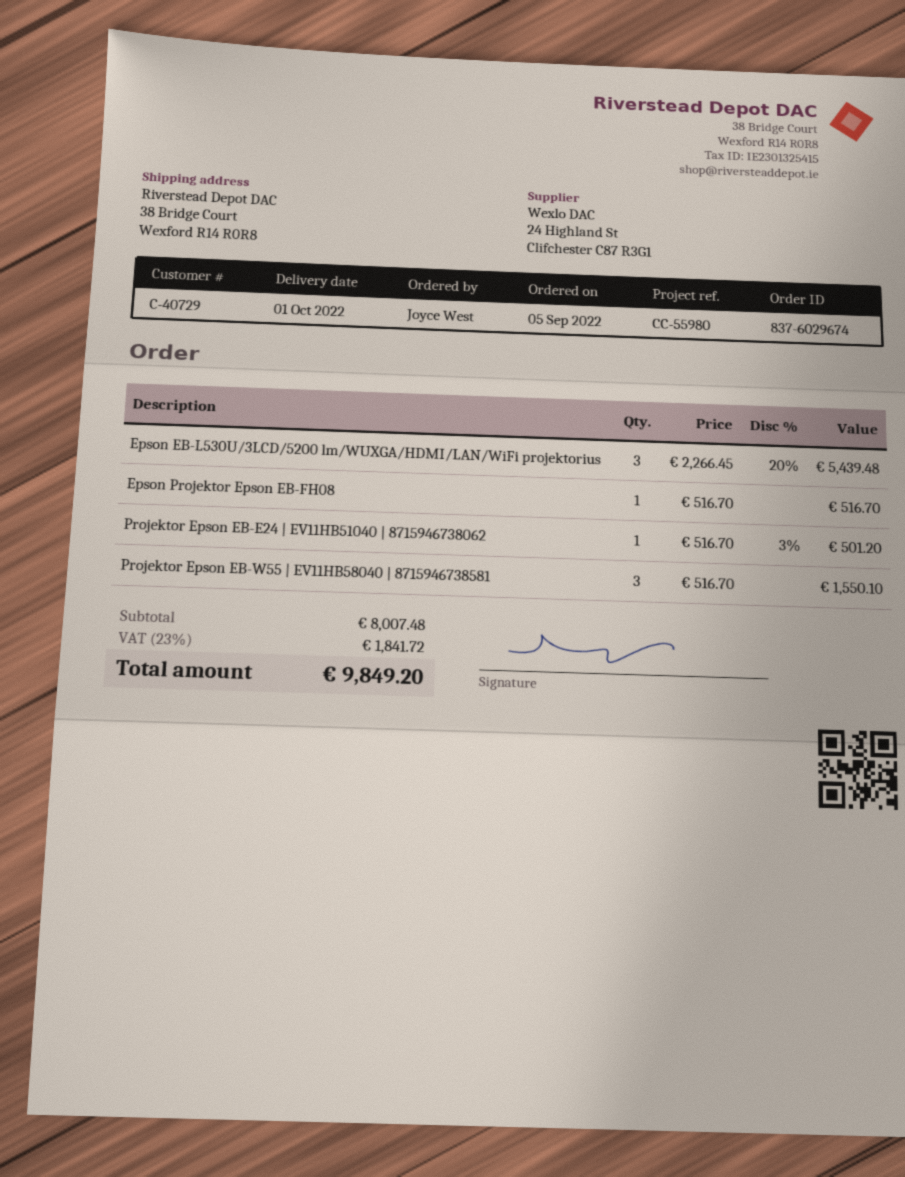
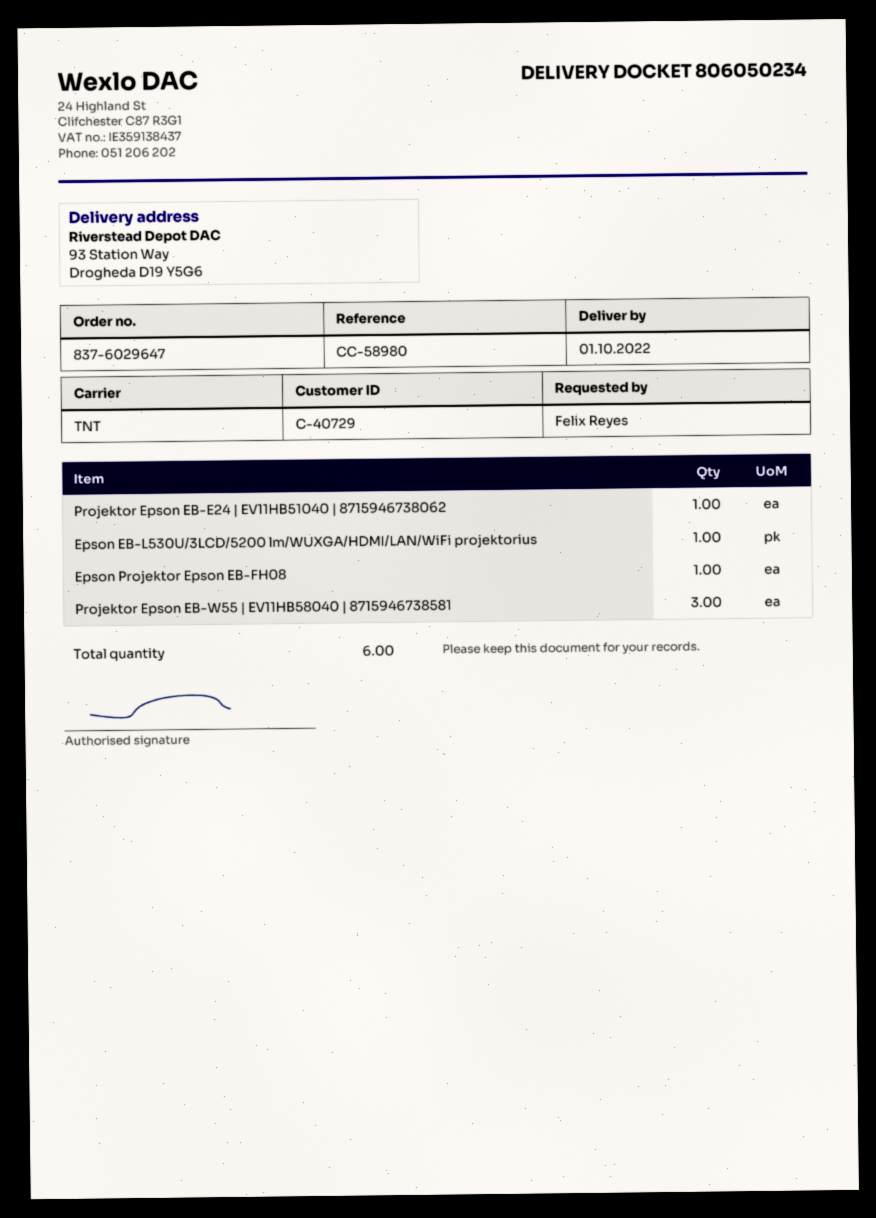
order number: 837-6029674 -> 837-6029647
reference: CC-55980 -> CC-58980
ordered by: Joyce West -> Felix Reyes
ship to: 38 Bridge Court, Wexford R14 R0R8 -> 93 Station Way, Drogheda D19 Y5G6
Epson EB-L530U/3LCD/5200 lm/WUXGA/HDMI/LAN/WiFi projektorius: 3 -> 1

